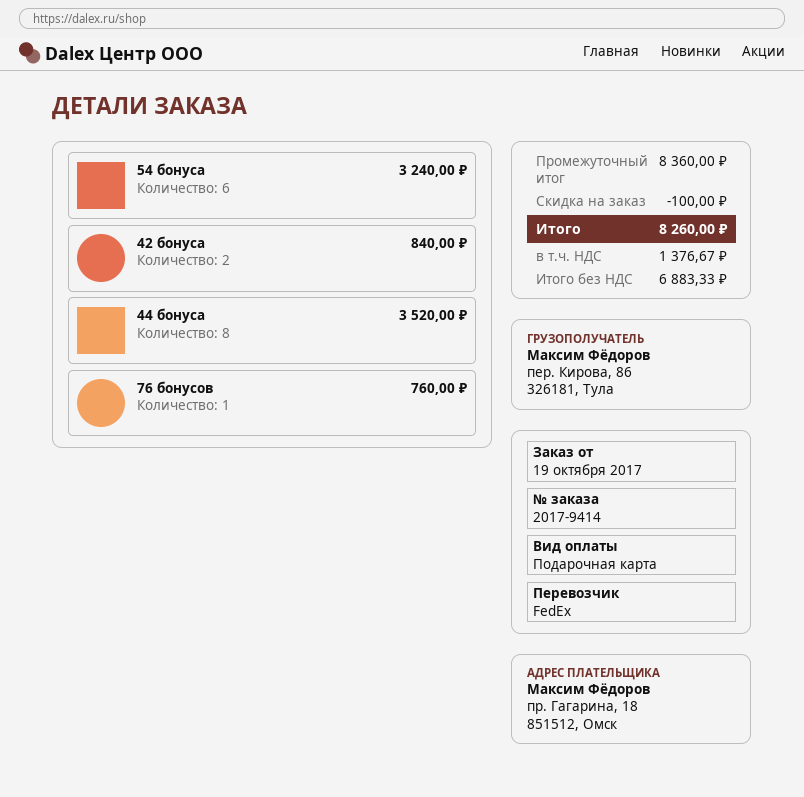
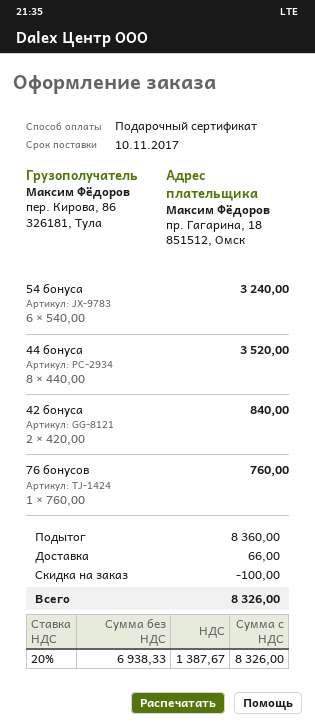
shipping: none -> 66.00
net: 6883.33 -> 6938.33
tax: 1376.67 -> 1387.67
total: 8260.00 -> 8326.00

